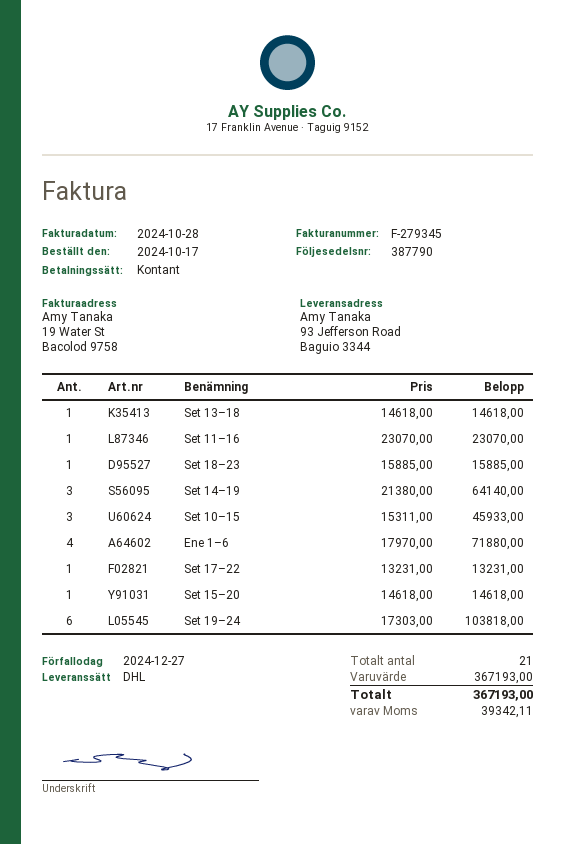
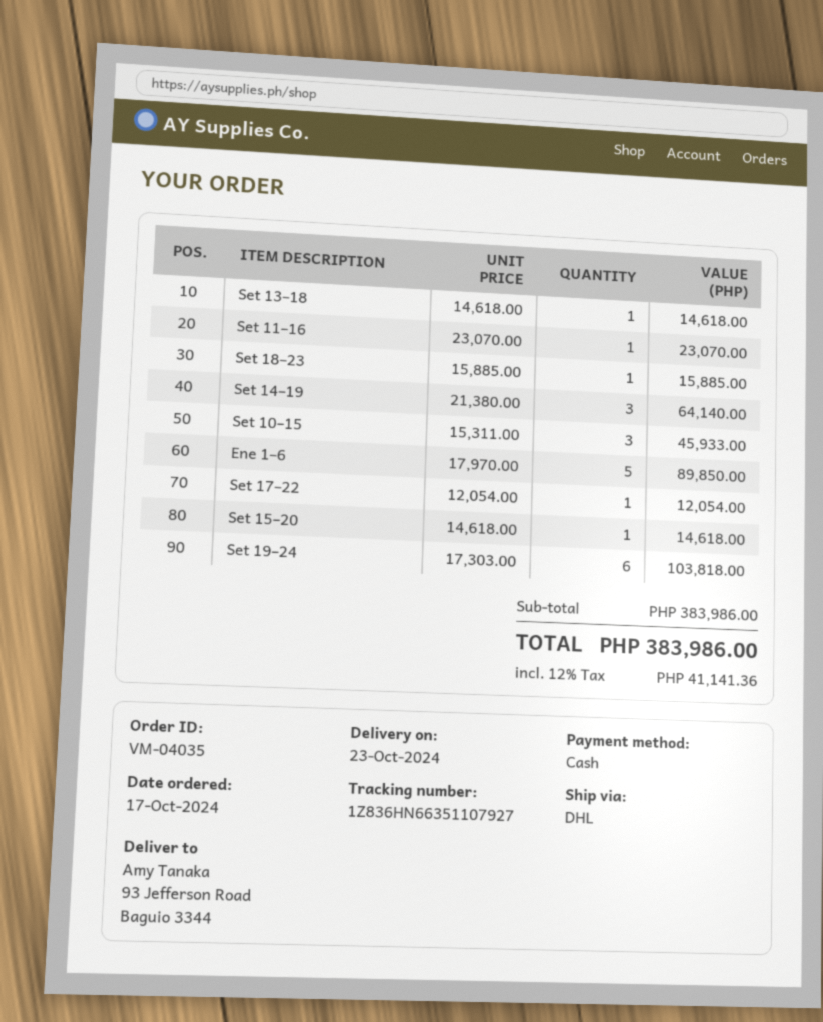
Ene 1–6: 4 x 17970.00 = 71880.00 -> 5 x 17970.00 = 89850.00
Set 17–22: 1 x 13231.00 = 13231.00 -> 1 x 12054.00 = 12054.00
subtotal: 367193.00 -> 383986.00
tax: 39342.11 -> 41141.36
total: 367193.00 -> 383986.00

